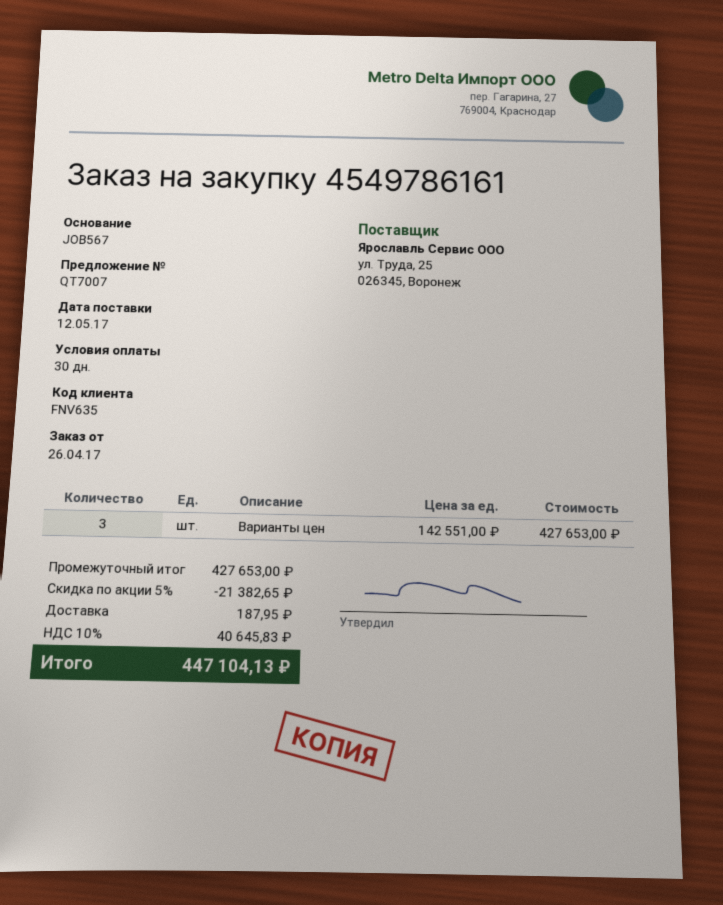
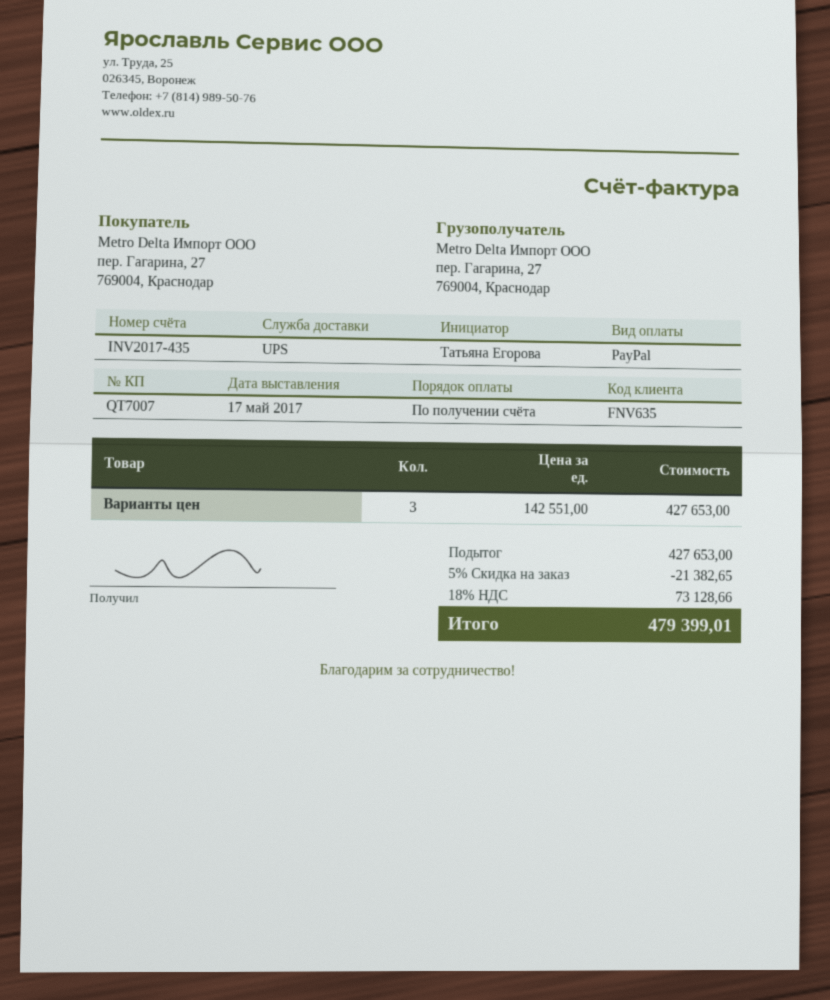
payment terms: 30 days -> on receipt
shipping: 187.95 -> none
tax: 10% = 40645.83 -> 18% = 73128.66
total: 447104.13 -> 479399.01

